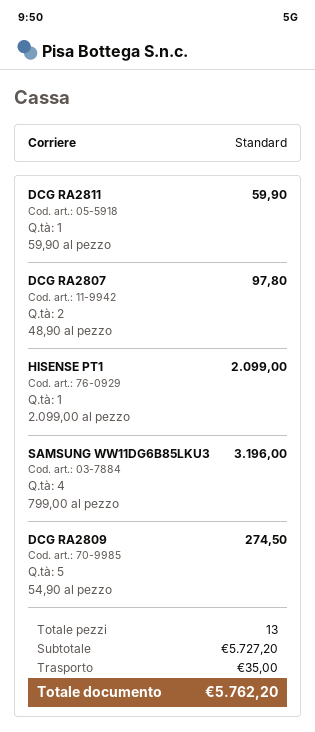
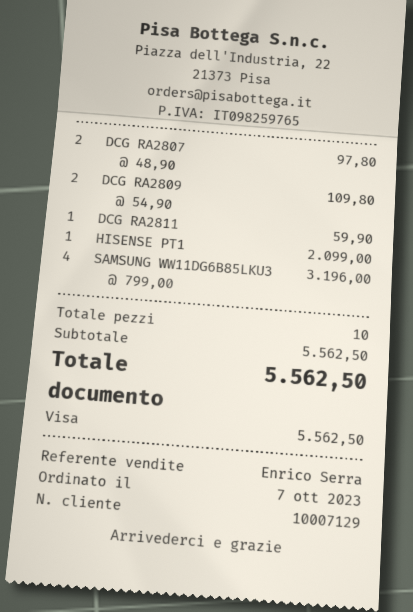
DCG RA2809: 5 x 54.90 = 274.50 -> 2 x 54.90 = 109.80
total quantity: 13 -> 10
subtotal: 5727.20 -> 5562.50
shipping: 35.00 -> none
total: 5762.20 -> 5562.50

